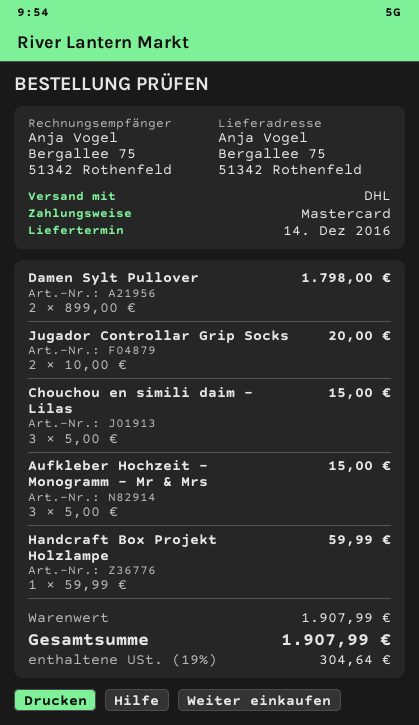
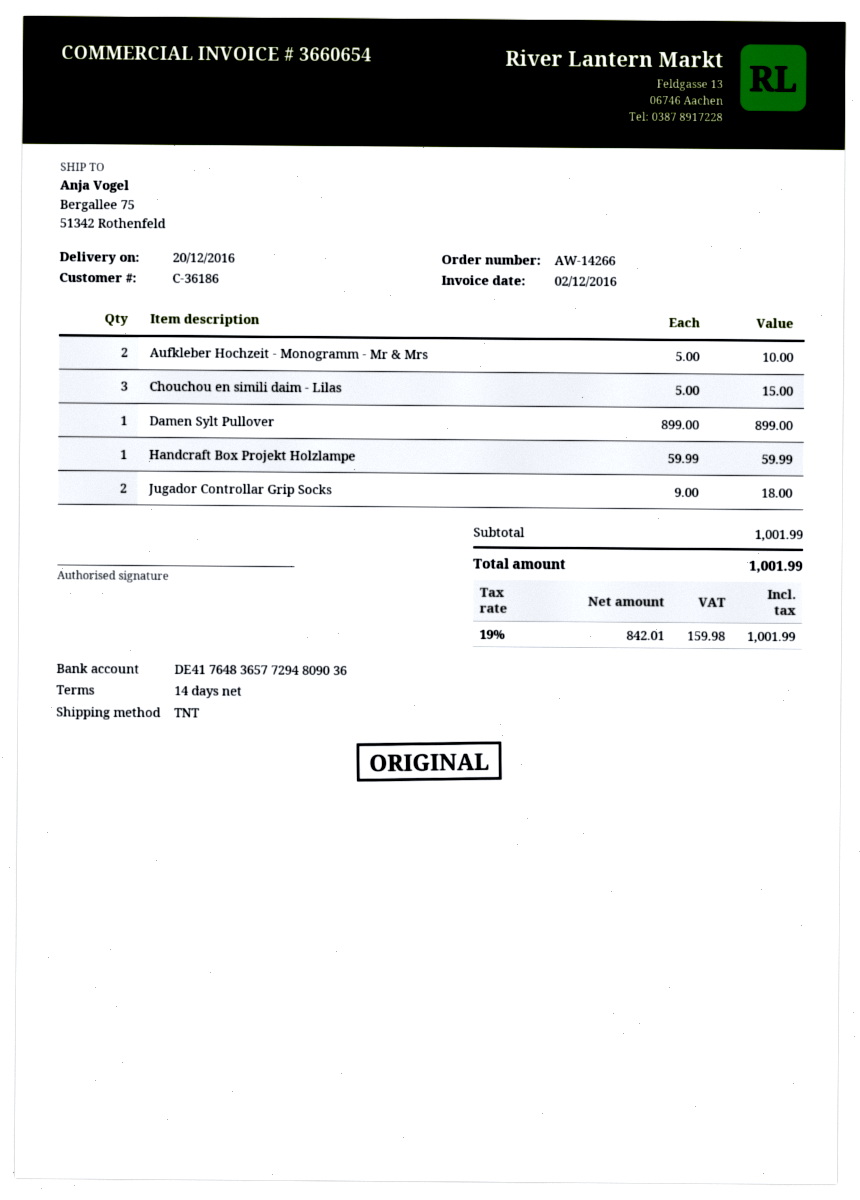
delivery date: 2016-12-14 -> 2016-12-20
shipping method: DHL -> TNT
Damen Sylt Pullover: 2 x 899.00 = 1798.00 -> 1 x 899.00 = 899.00
Jugador Controllar Grip Socks: 2 x 10.00 = 20.00 -> 2 x 9.00 = 18.00
Aufkleber Hochzeit - Monogramm - Mr & Mrs: 3 x 5.00 = 15.00 -> 2 x 5.00 = 10.00
subtotal: 1907.99 -> 1001.99
tax: 19% = 304.64 -> 19% = 159.98
total: 1907.99 -> 1001.99

